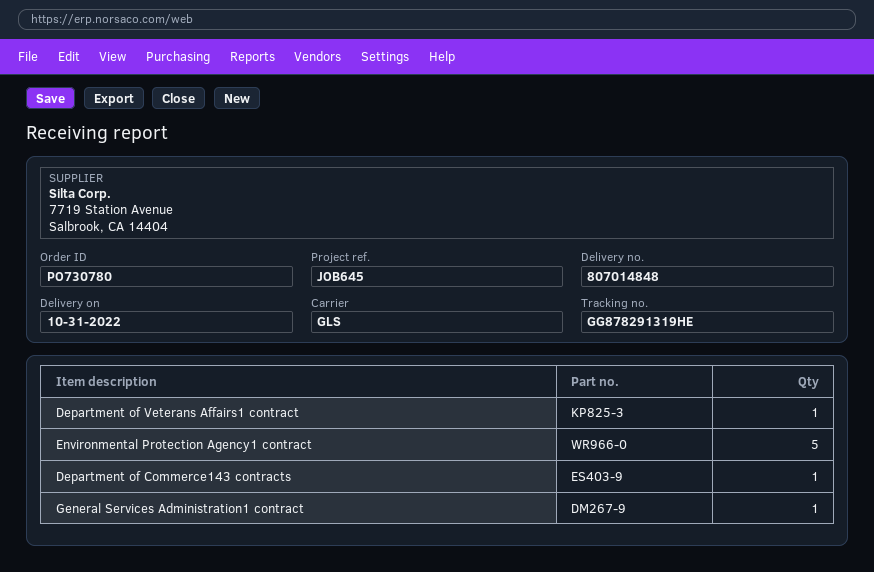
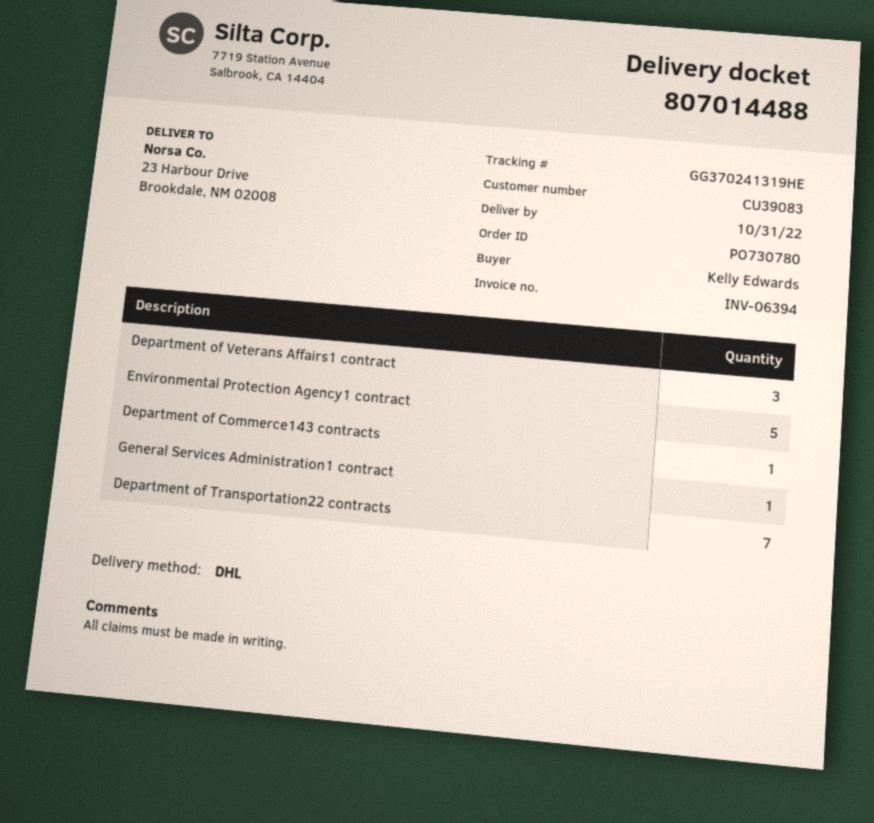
delivery note number: 807014848 -> 807014488
shipping method: GLS -> DHL
tracking number: GG878291319HE -> GG370241319HE
Department of Veterans Affairs1 contract: 1 -> 3
Department of Transportation22 contracts: none -> 7

